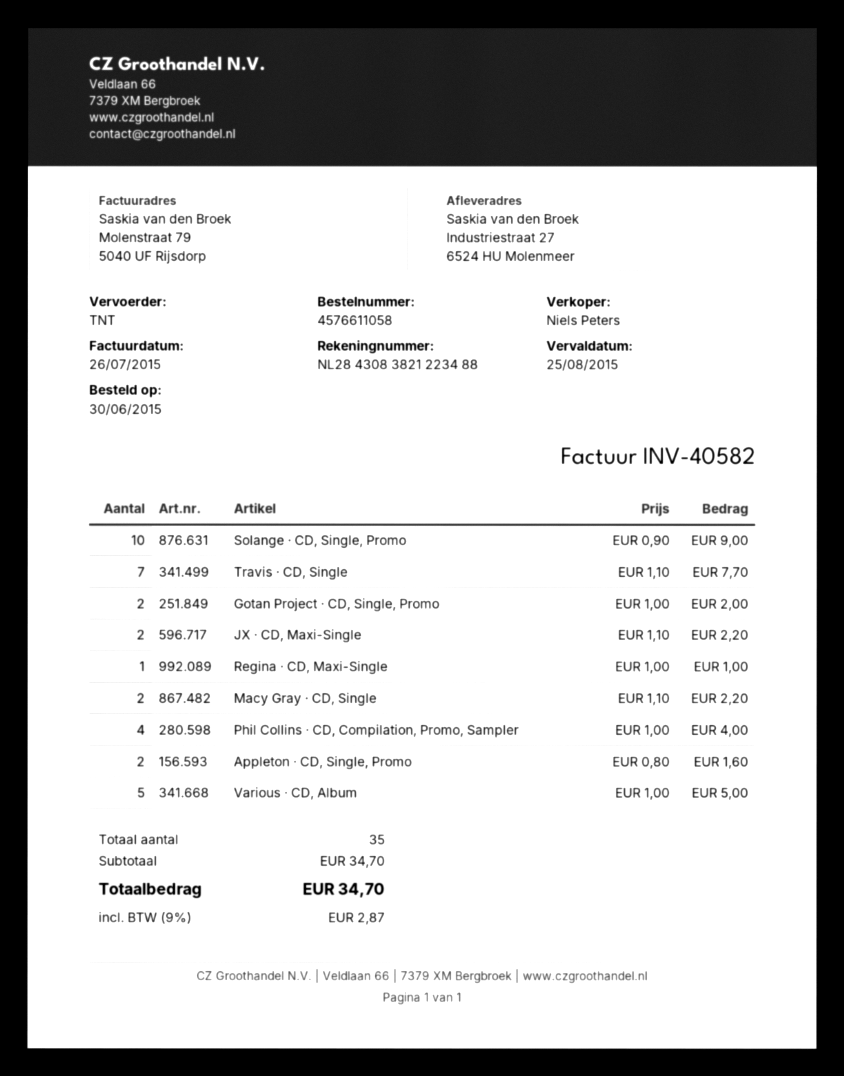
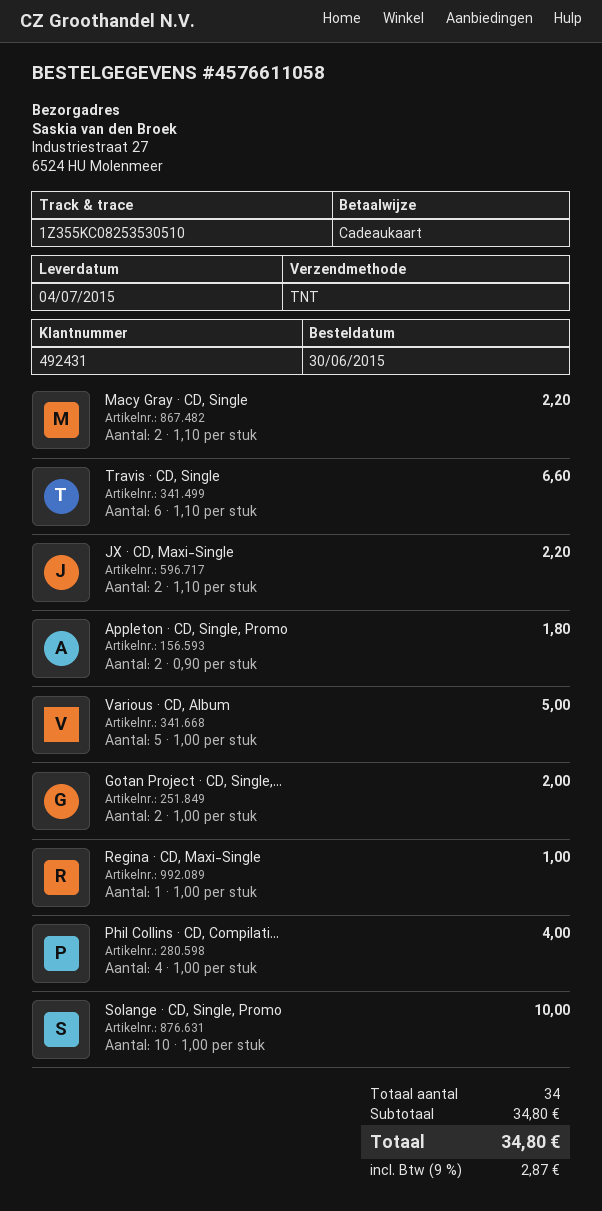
Solange · CD, Single, Promo: 10 x 0.90 = 9.00 -> 10 x 1.00 = 10.00
Travis · CD, Single: 7 x 1.10 = 7.70 -> 6 x 1.10 = 6.60
Appleton · CD, Single, Promo: 2 x 0.80 = 1.60 -> 2 x 0.90 = 1.80
total quantity: 35 -> 34
subtotal: 34.70 -> 34.80
total: 34.70 -> 34.80

